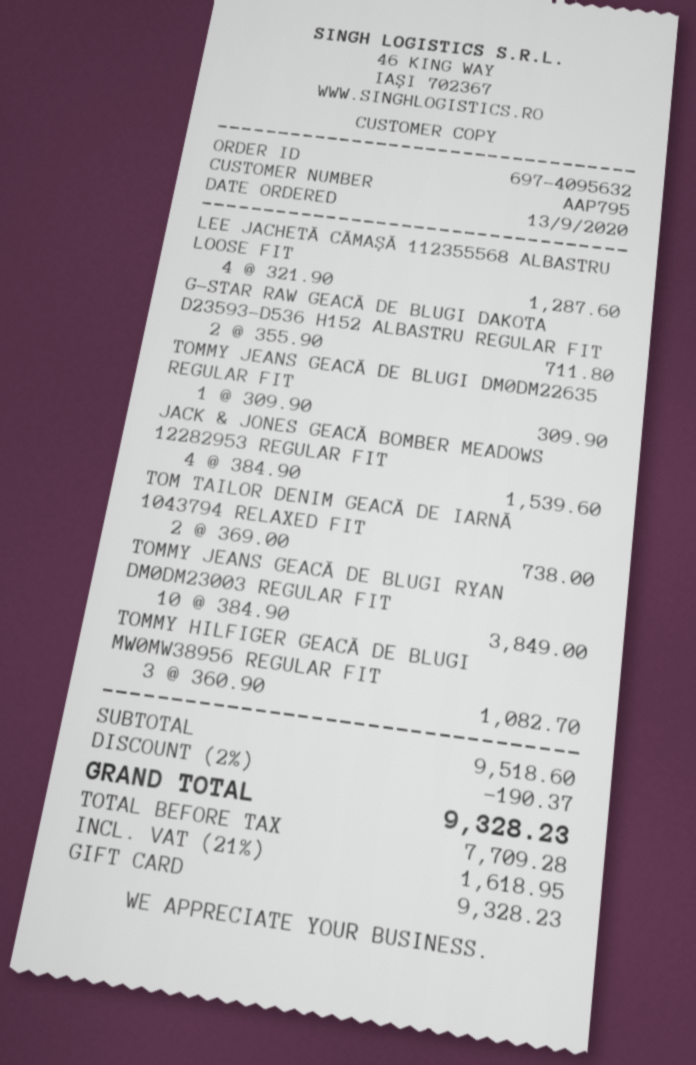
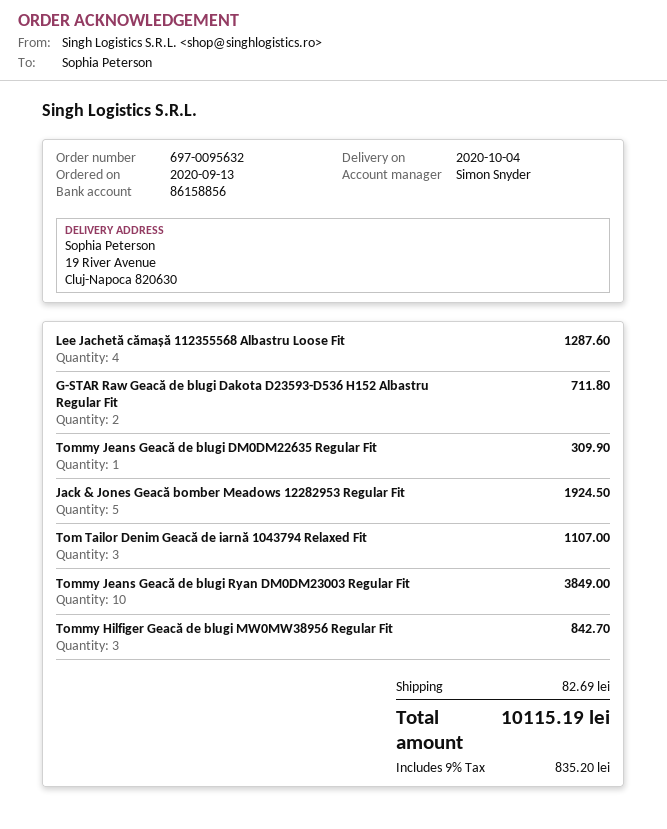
order number: 697-4095632 -> 697-0095632
JACK & JONES GEACĂ BOMBER MEADOWS 12282953 REGULAR FIT: 4 for 1539.60 -> 5 for 1924.50
TOM TAILOR DENIM GEACĂ DE IARNĂ 1043794 RELAXED FIT: 2 for 738.00 -> 3 for 1107.00
TOMMY HILFIGER GEACĂ DE BLUGI MW0MW38956 REGULAR FIT: 3 for 1082.70 -> 3 for 842.70
discount: 2% = 190.37 -> none
shipping: none -> 82.69
tax: 21% = 1618.95 -> 9% = 835.20
total: 9328.23 -> 10115.19

